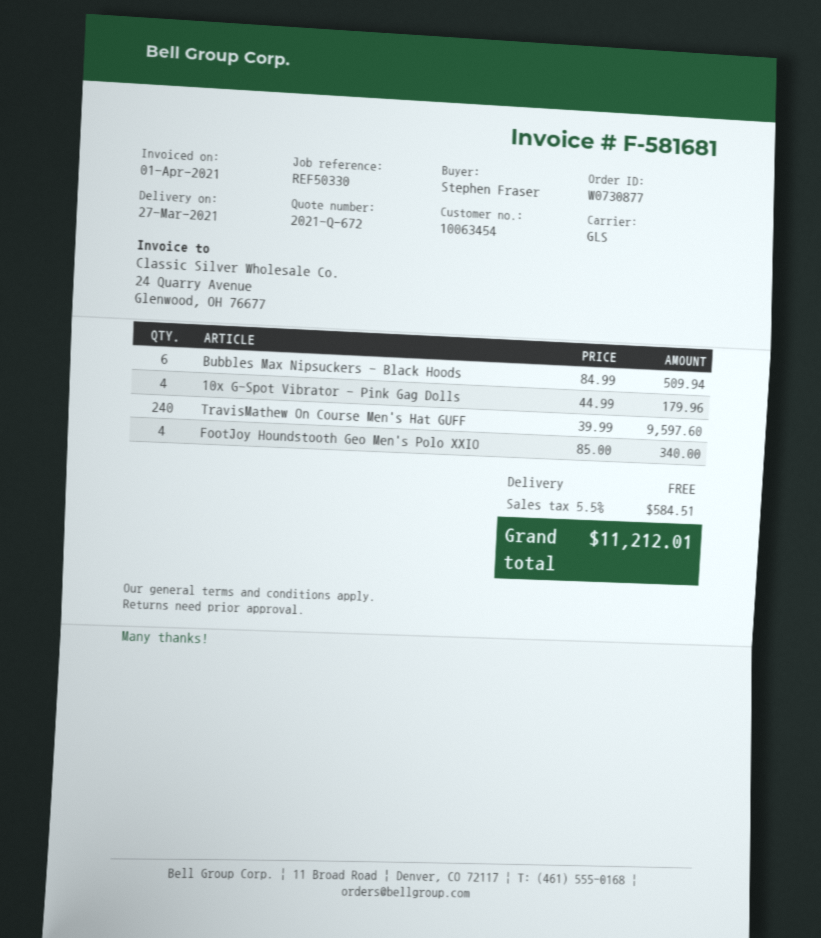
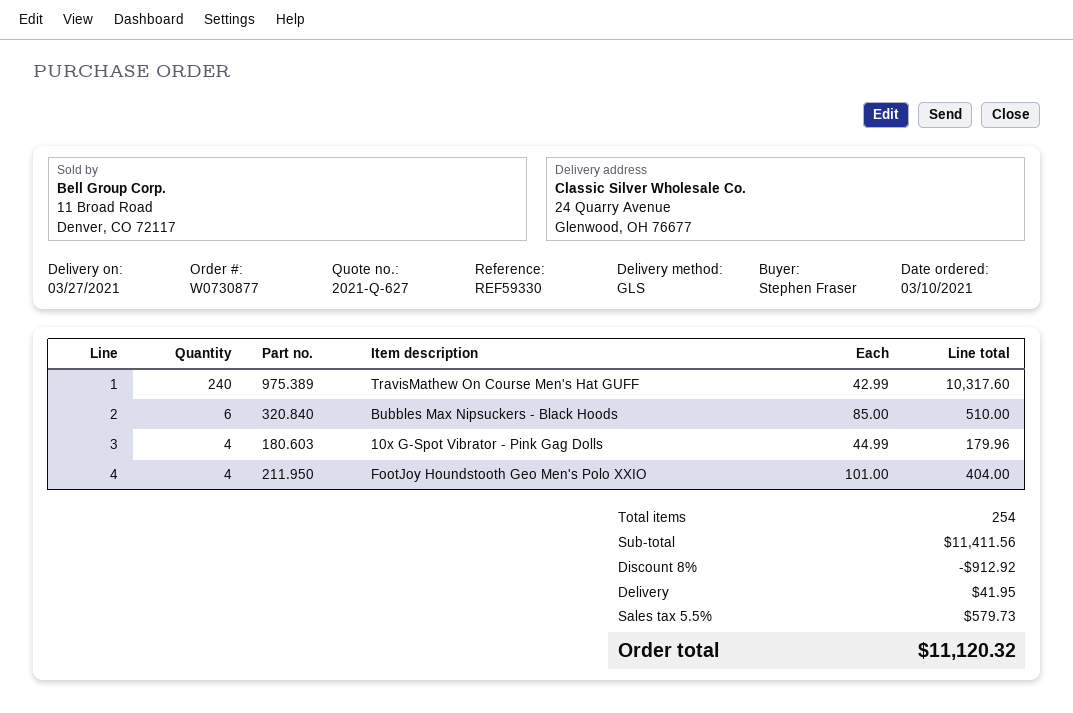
quote number: 2021-Q-672 -> 2021-Q-627
reference: REF50330 -> REF59330
Bubbles Max Nipsuckers - Black Hoods: 6 x 84.99 = 509.94 -> 6 x 85.00 = 510.00
TravisMathew On Course Men's Hat GUFF: 240 x 39.99 = 9597.60 -> 240 x 42.99 = 10317.60
FootJoy Houndstooth Geo Men's Polo XXIO: 4 x 85.00 = 340.00 -> 4 x 101.00 = 404.00
discount: none -> 8% = 912.92
shipping: 0.00 -> 41.95
tax: 5.5% = 584.51 -> 5.5% = 579.73
total: 11212.01 -> 11120.32

